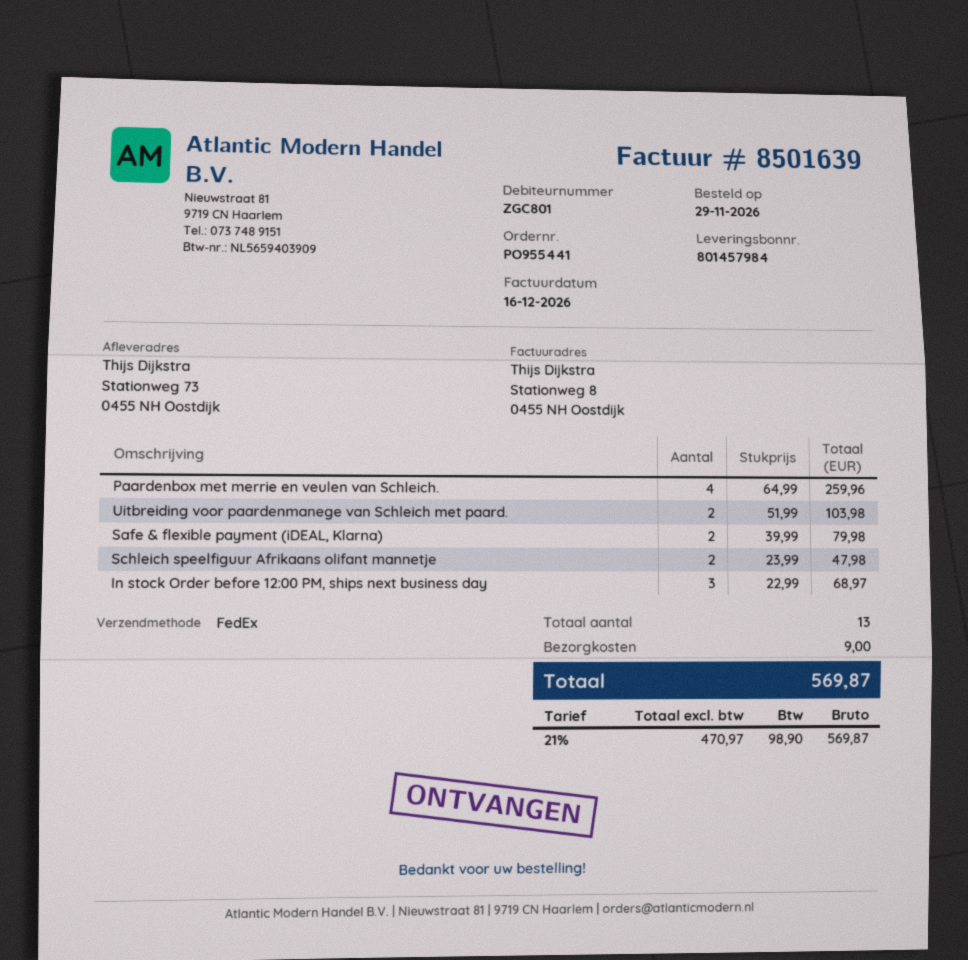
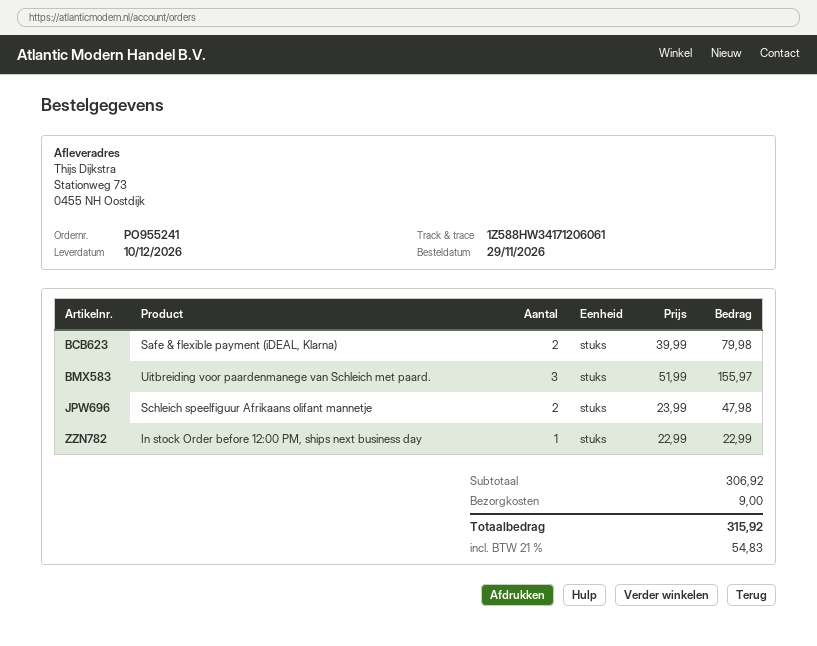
order number: PO955441 -> PO955241
Paardenbox met merrie en veulen van Schleich.: 4 x 64.99 = 259.96 -> none
Uitbreiding voor paardenmanege van Schleich met paard.: 2 x 51.99 = 103.98 -> 3 x 51.99 = 155.97
In stock Order before 12:00 PM, ships next business day: 3 x 22.99 = 68.97 -> 1 x 22.99 = 22.99
tax: 21% = 98.90 -> 21% = 54.83
total: 569.87 -> 315.92

